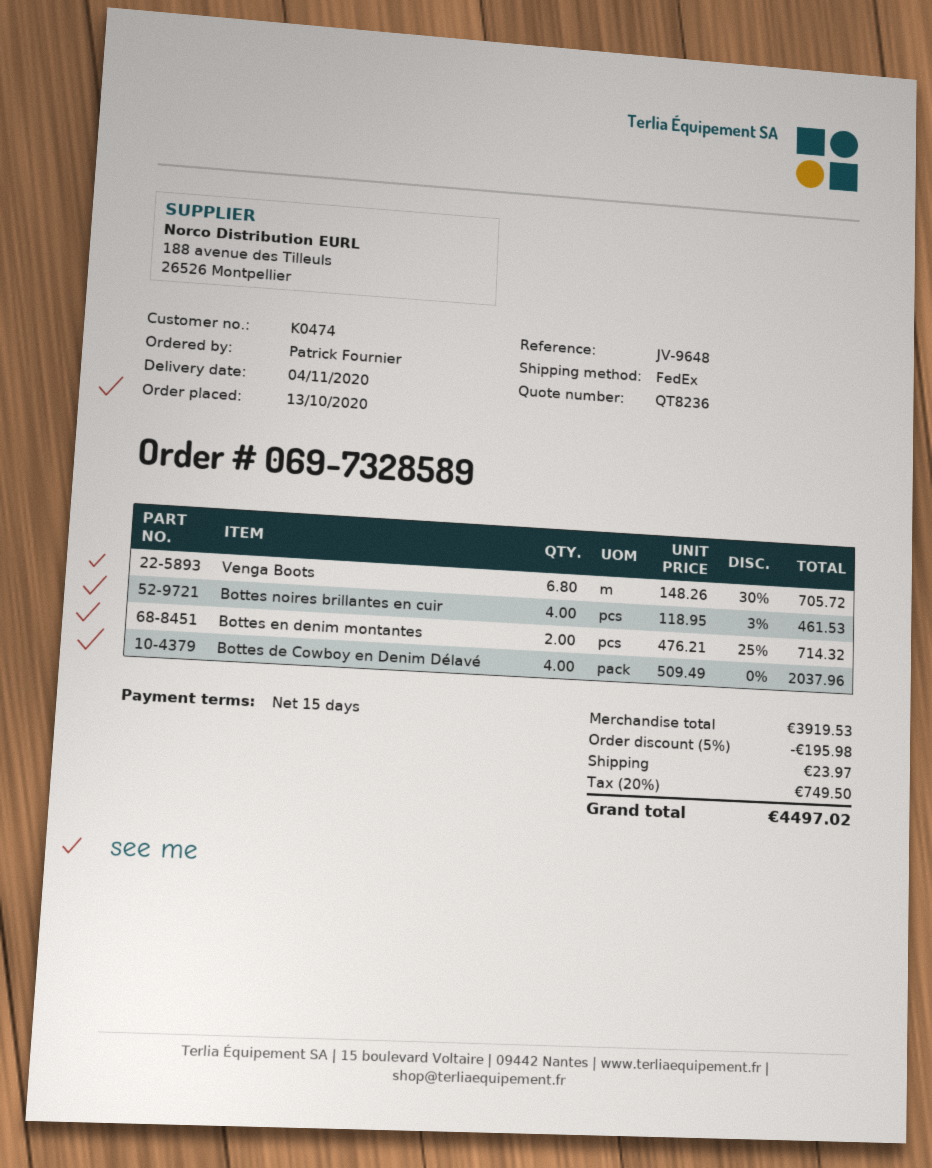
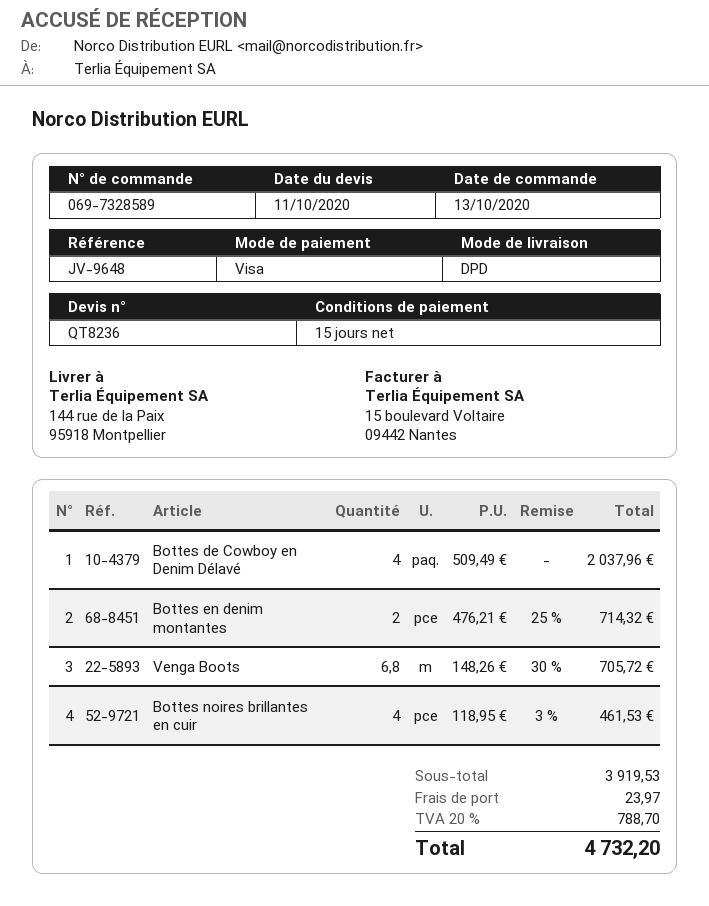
shipping method: FedEx -> DPD
discount: 5% = 195.98 -> none
tax: 20% = 749.50 -> 20% = 788.70
total: 4497.02 -> 4732.20

